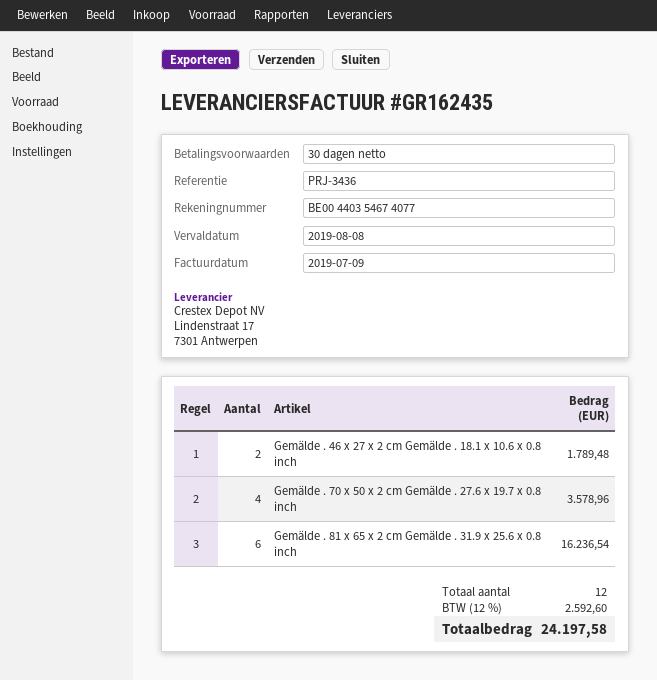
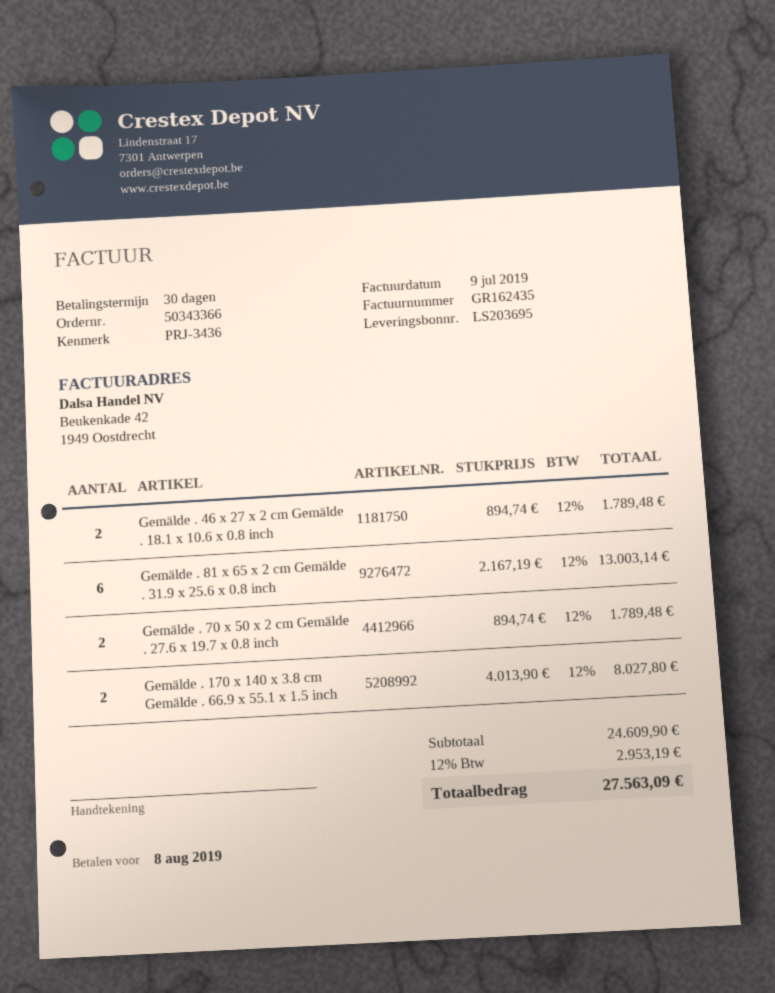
Gemälde . 70 x 50 x 2 cm Gemälde . 27.6 x 19.7 x 0.8 inch: 4 for 3578.96 -> 2 for 1789.48
Gemälde . 81 x 65 x 2 cm Gemälde . 31.9 x 25.6 x 0.8 inch: 6 for 16236.54 -> 6 for 13003.14
Gemälde . 170 x 140 x 3.8 cm Gemälde . 66.9 x 55.1 x 1.5 inch: none -> 2 for 8027.80
tax: 12% = 2592.60 -> 12% = 2953.19
total: 24197.58 -> 27563.09

